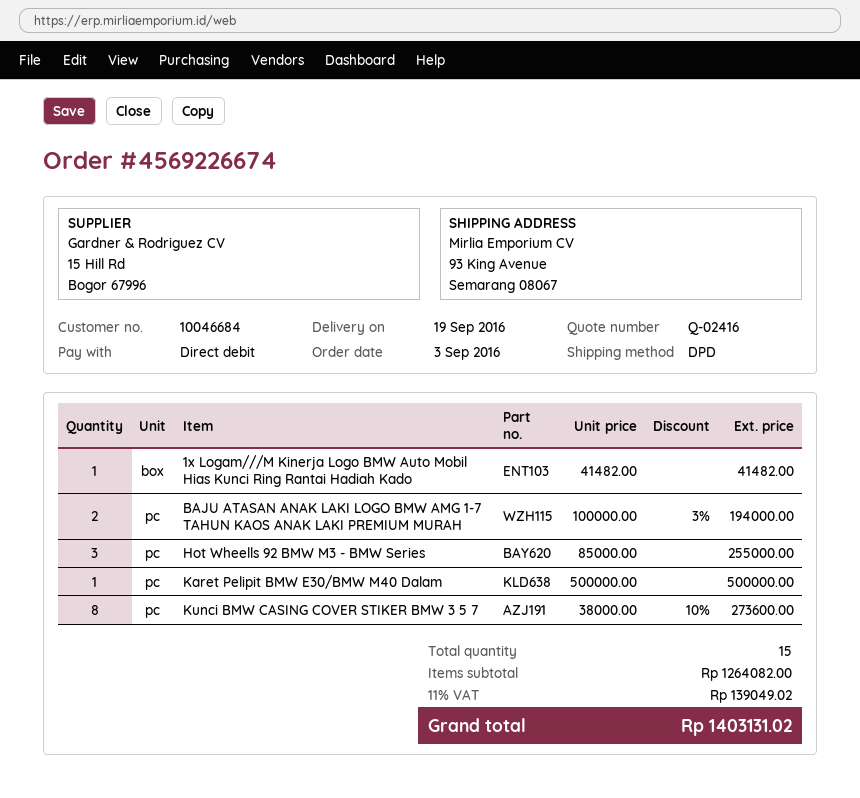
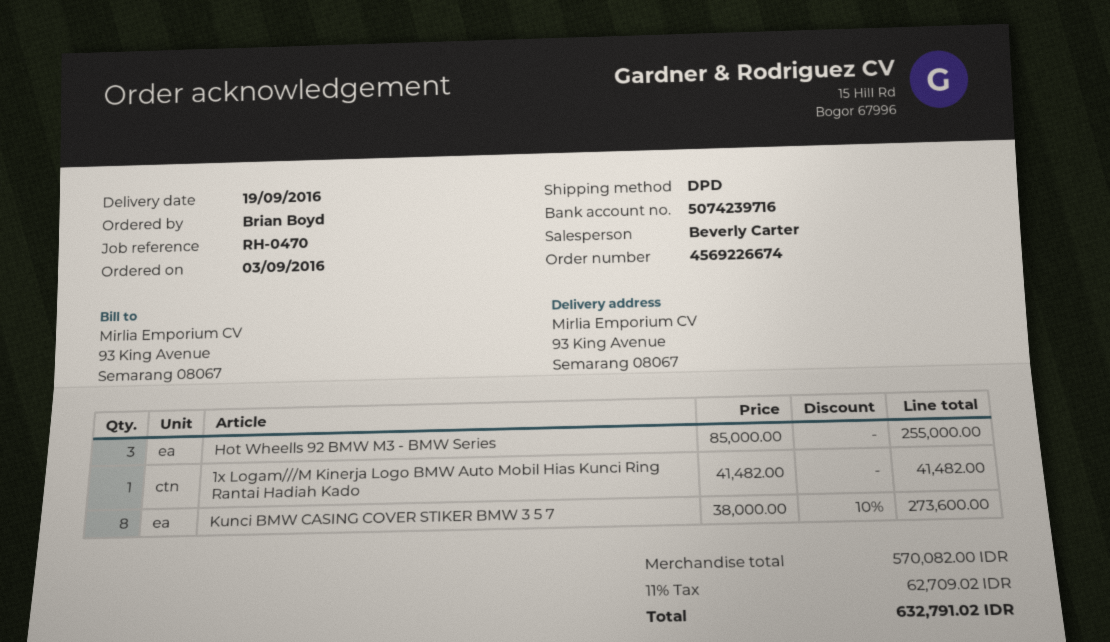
BAJU ATASAN ANAK LAKI LOGO BMW AMG 1-7 TAHUN KAOS ANAK LAKI PREMIUM MURAH: 2 x 100000.00 - 3% = 194000.00 -> none
Karet Pelipit BMW E30/BMW M40 Dalam: 1 x 500000.00 = 500000.00 -> none
subtotal: 1264082.00 -> 570082.00
tax: 11% = 139049.02 -> 11% = 62709.02
total: 1403131.02 -> 632791.02

